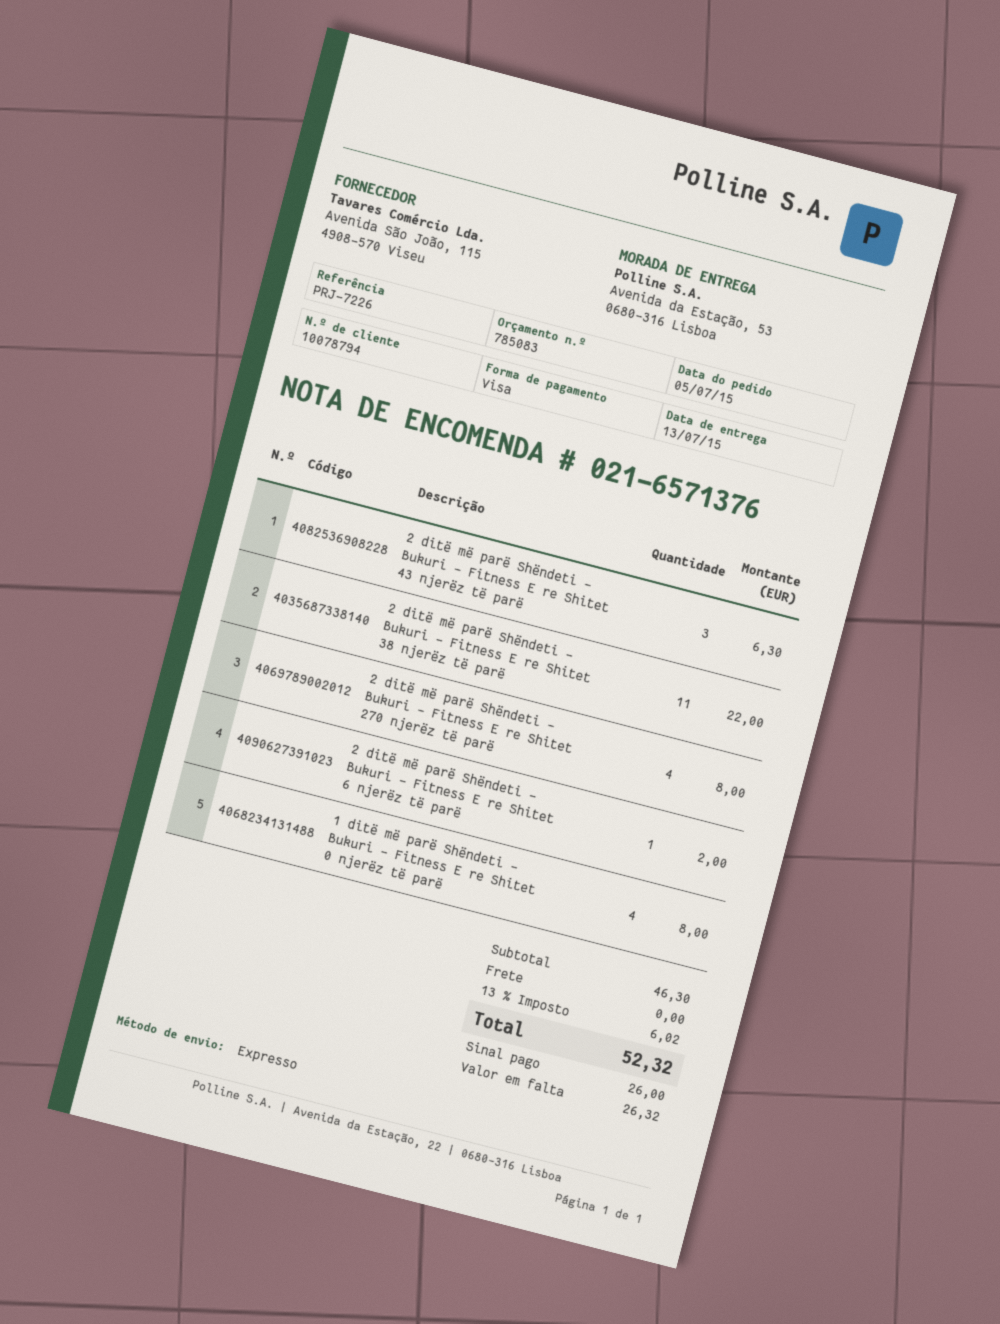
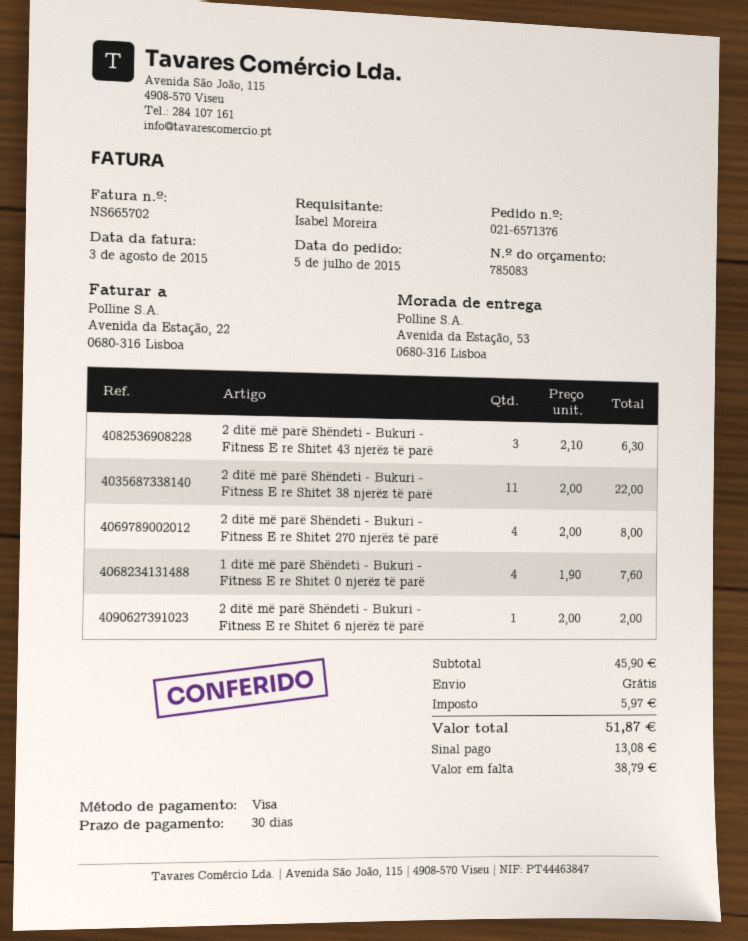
1 ditë më parë Shëndeti - Bukuri - Fitness E re Shitet 0 njerëz të parë: 4 for 8.00 -> 4 for 7.60
subtotal: 46.30 -> 45.90
tax: 6.02 -> 5.97
total: 52.32 -> 51.87
deposit: 26.00 -> 13.08
balance: 26.32 -> 38.79

